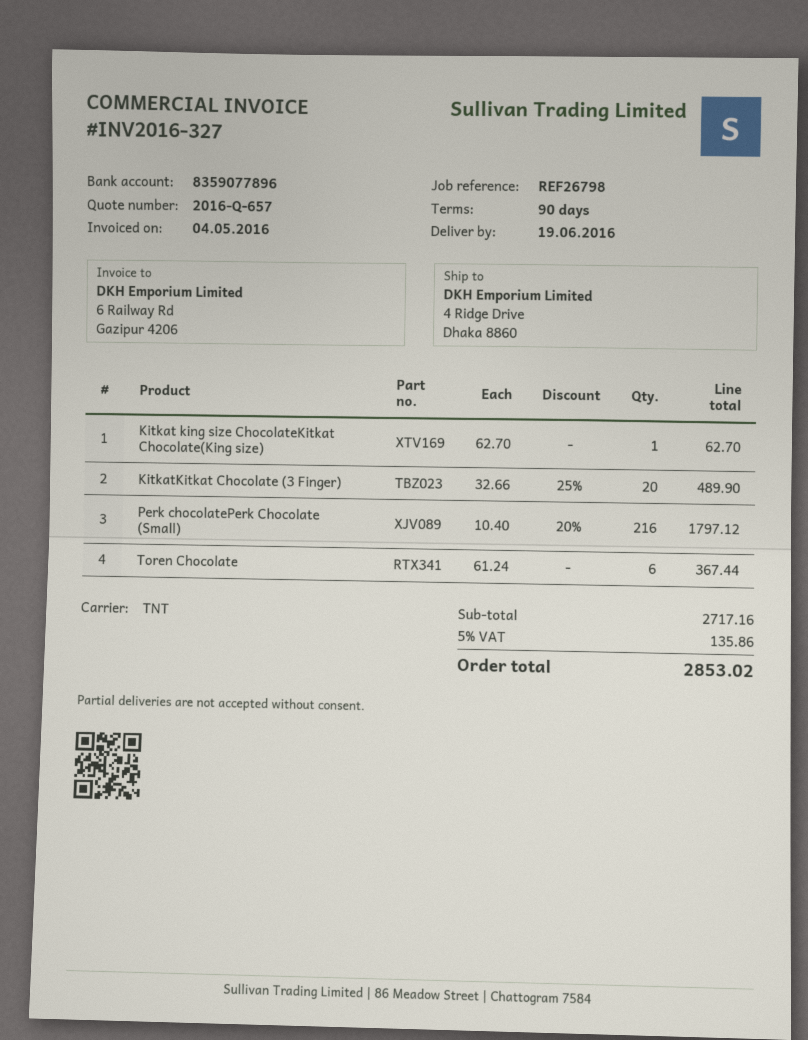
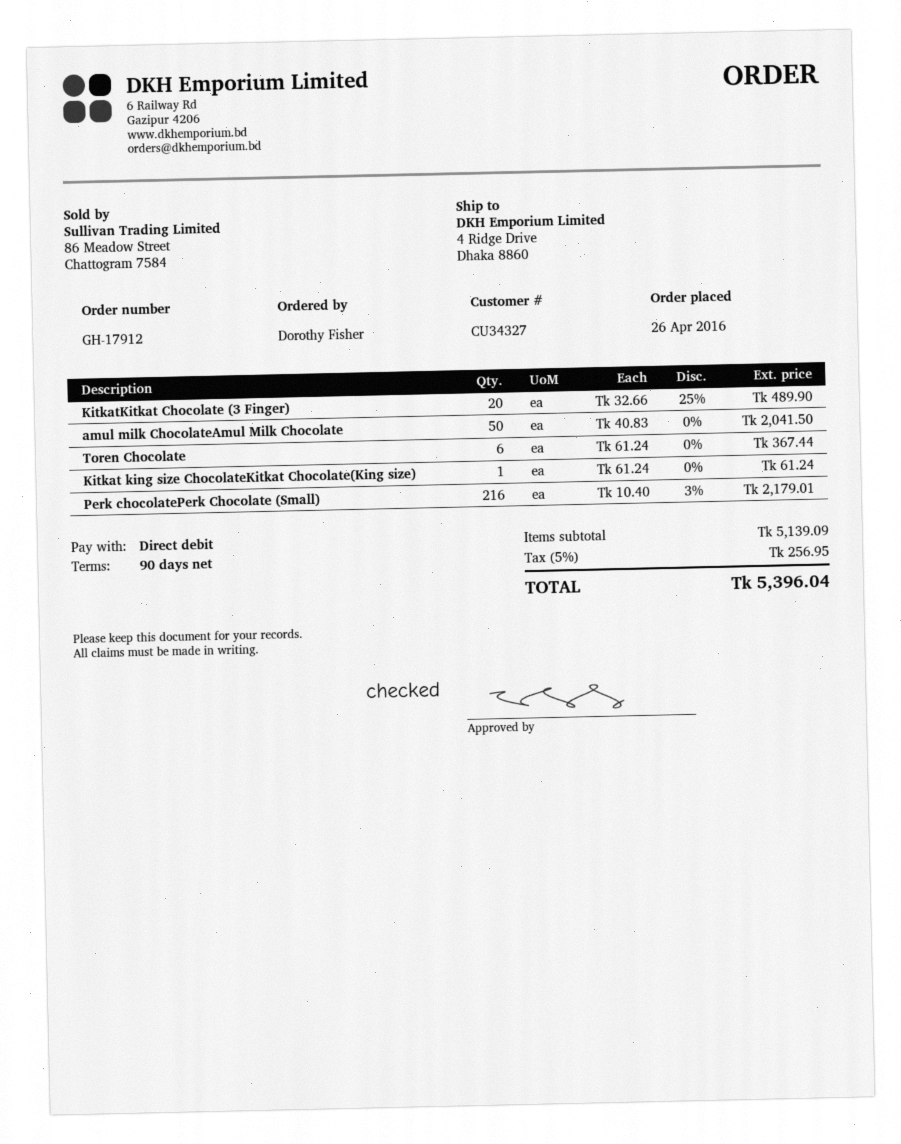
Kitkat king size ChocolateKitkat Chocolate(King size): 1 x 62.70 = 62.70 -> 1 x 61.24 = 61.24
Perk chocolatePerk Chocolate (Small): 216 x 10.40 - 20% = 1797.12 -> 216 x 10.40 - 3% = 2179.01
amul milk ChocolateAmul Milk Chocolate: none -> 50 x 40.83 = 2041.50
subtotal: 2717.16 -> 5139.09
tax: 5% = 135.86 -> 5% = 256.95
total: 2853.02 -> 5396.04

